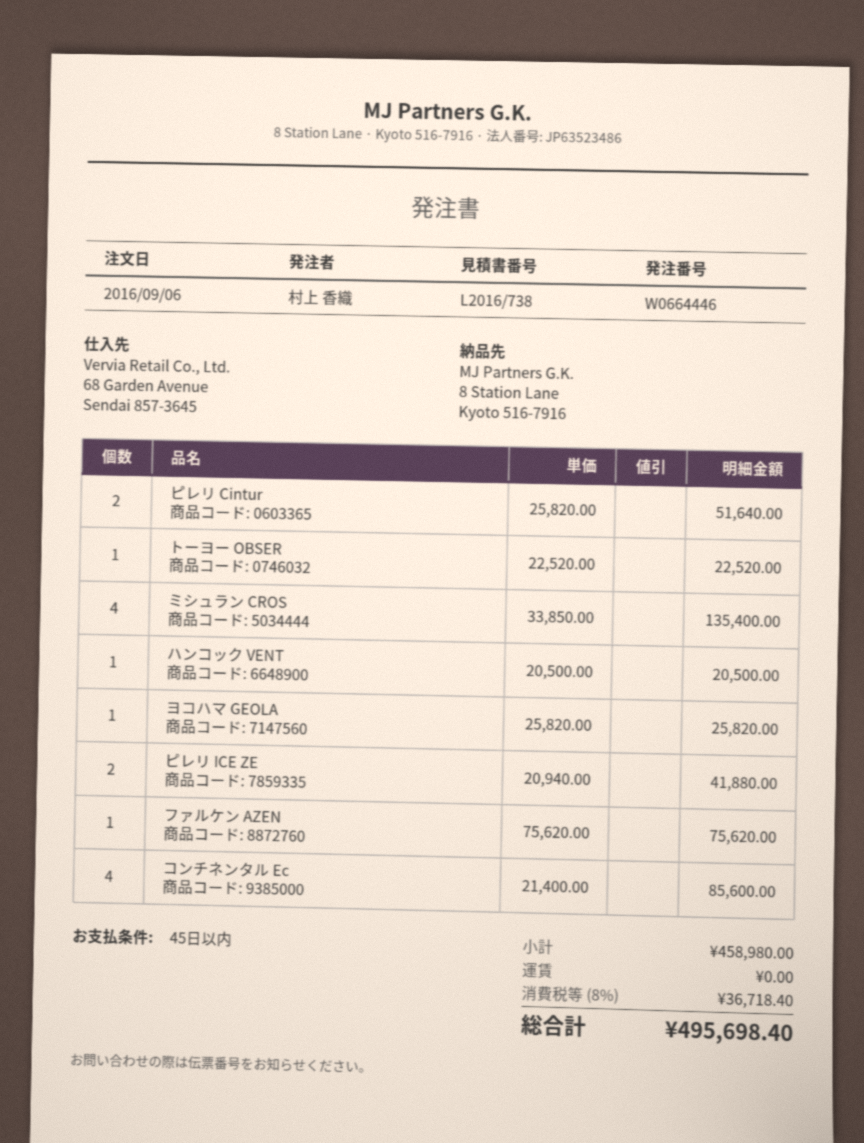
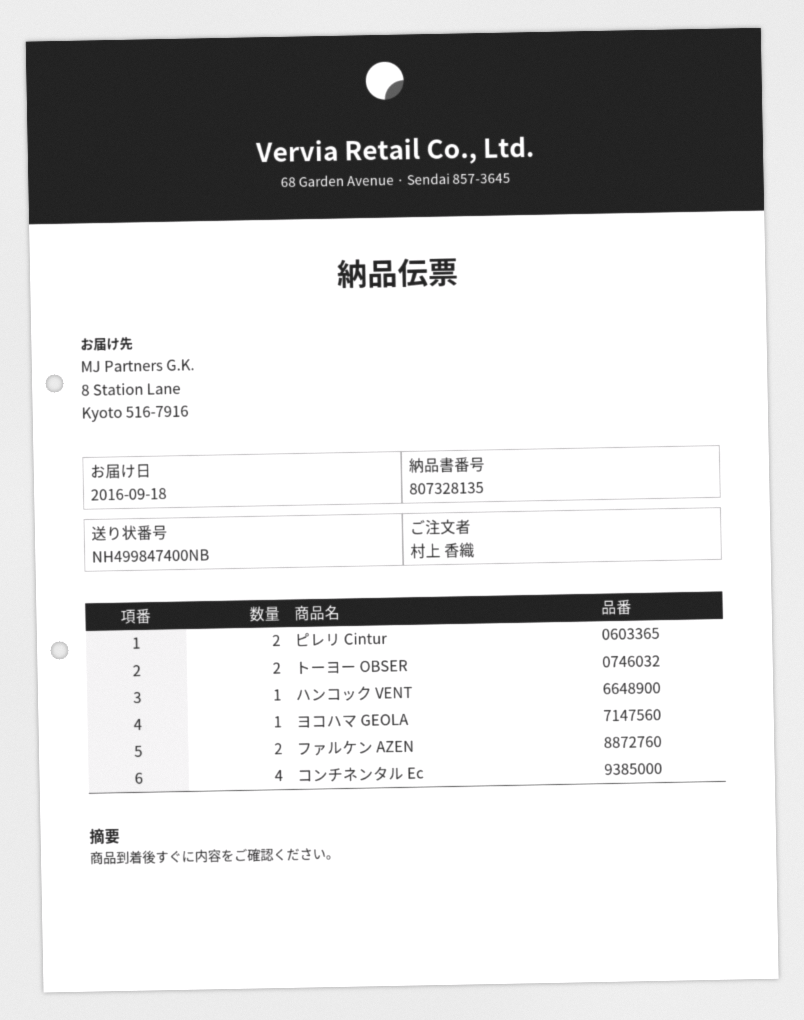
トーヨー OBSER: 1 -> 2
ミシュラン CROS: 4 -> none
ピレリ ICE ZE: 2 -> none
ファルケン AZEN: 1 -> 2

